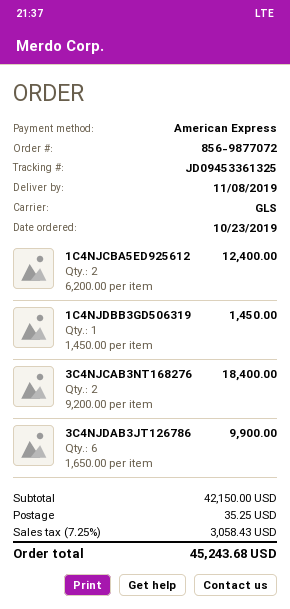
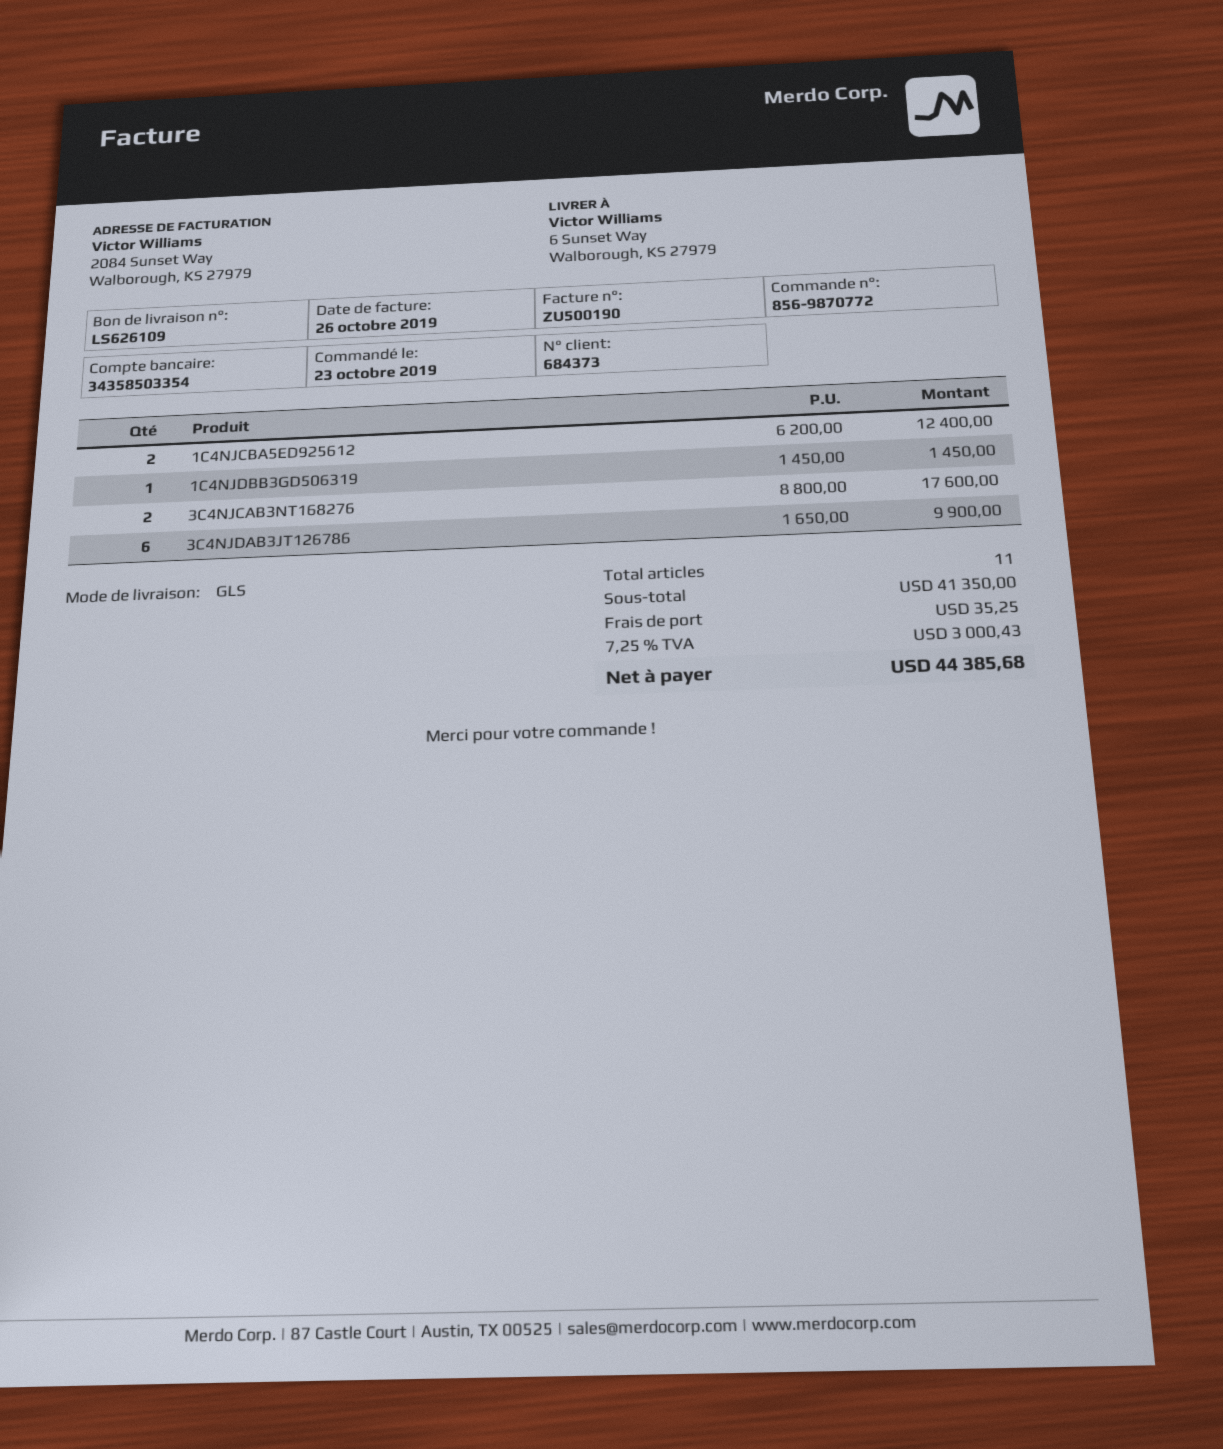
order number: 856-9877072 -> 856-9870772
3C4NJCAB3NT168276: 2 x 9200.00 = 18400.00 -> 2 x 8800.00 = 17600.00
subtotal: 42150.00 -> 41350.00
tax: 7.25% = 3058.43 -> 7.25% = 3000.43
total: 45243.68 -> 44385.68

